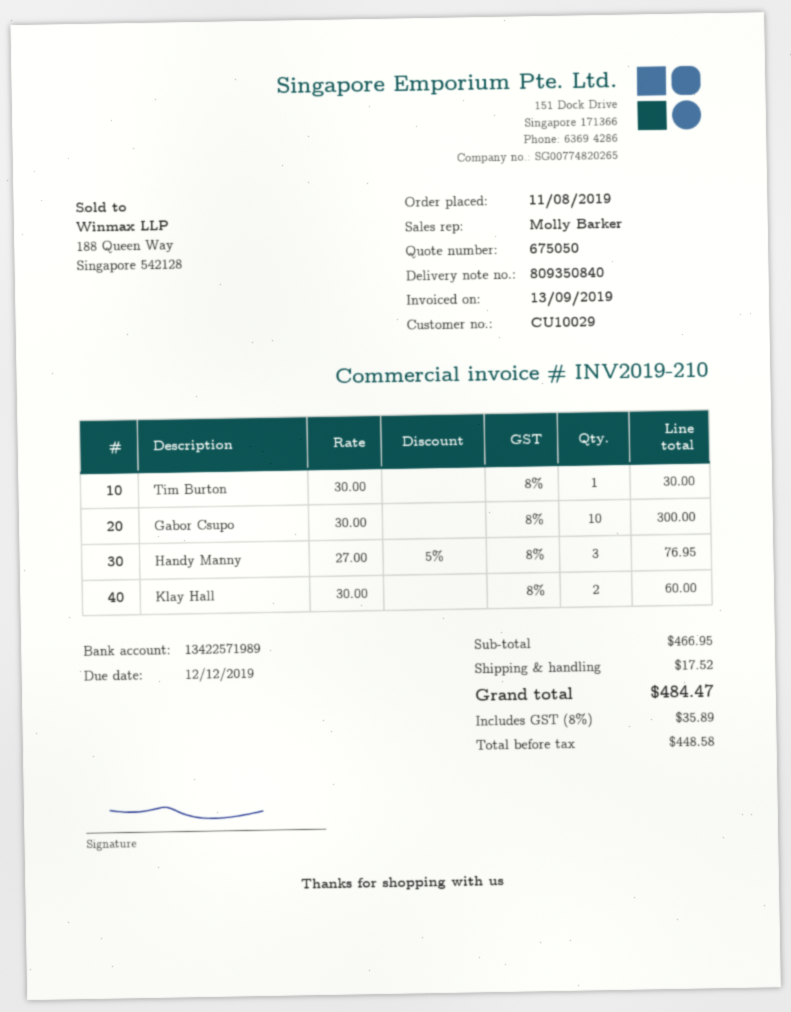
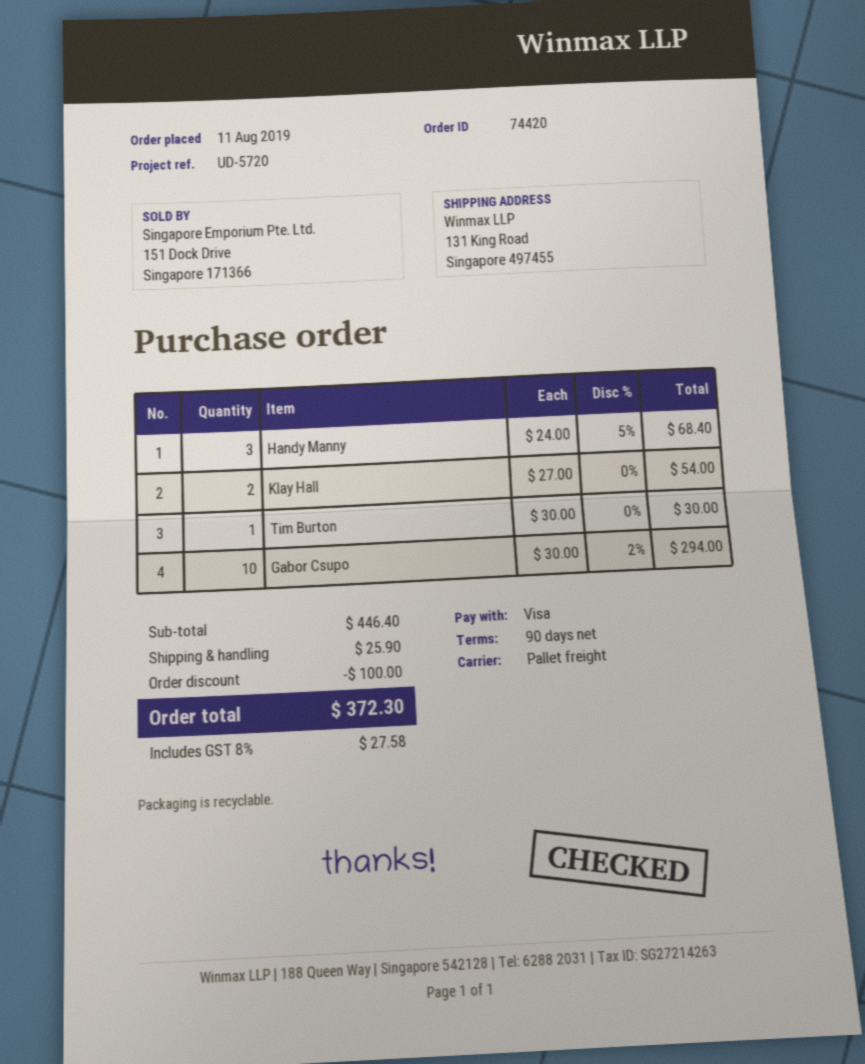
Gabor Csupo: 10 x 30.00 = 300.00 -> 10 x 30.00 - 2% = 294.00
Handy Manny: 3 x 27.00 - 5% = 76.95 -> 3 x 24.00 - 5% = 68.40
Klay Hall: 2 x 30.00 = 60.00 -> 2 x 27.00 = 54.00
subtotal: 466.95 -> 446.40
discount: none -> 100.00
shipping: 17.52 -> 25.90
tax: 8% = 35.89 -> 8% = 27.58
total: 484.47 -> 372.30

